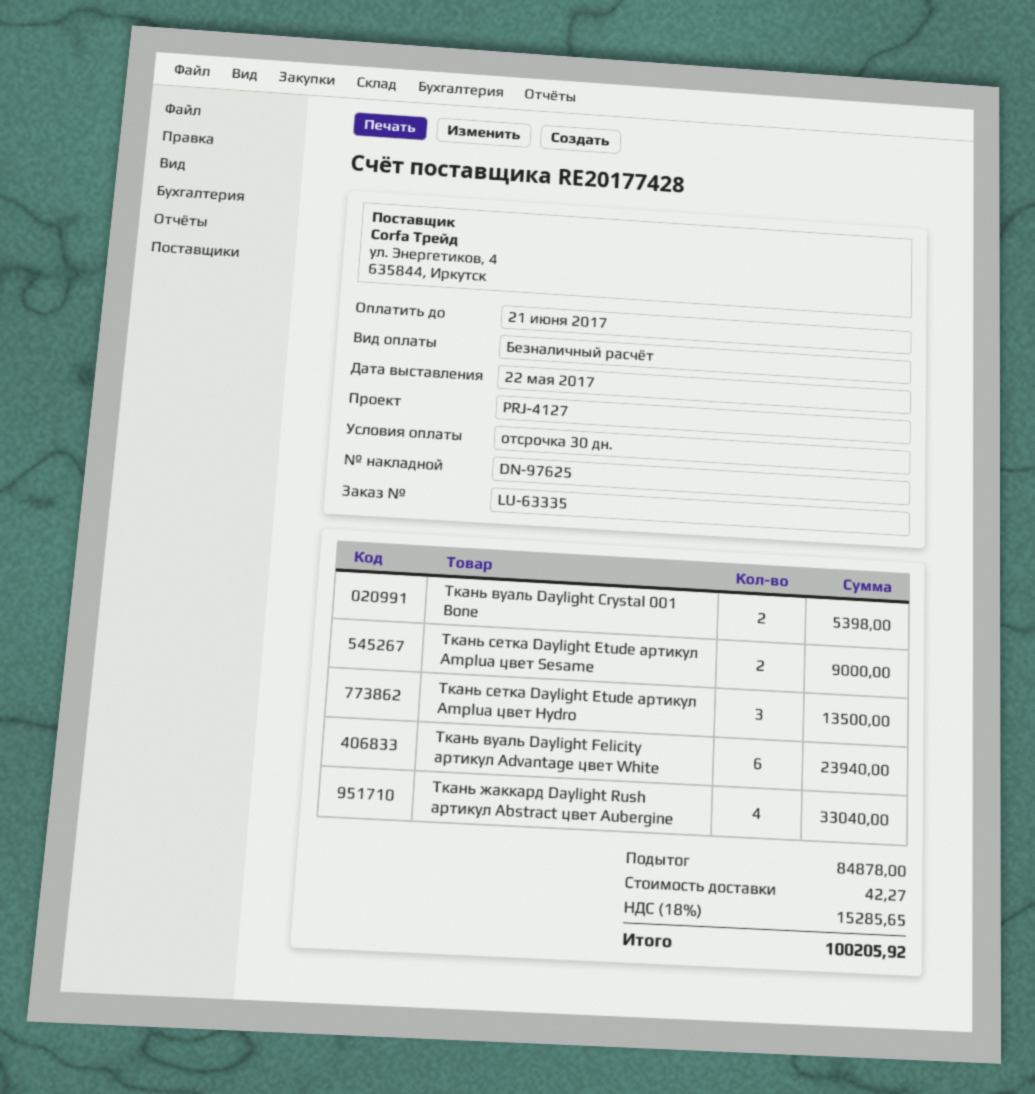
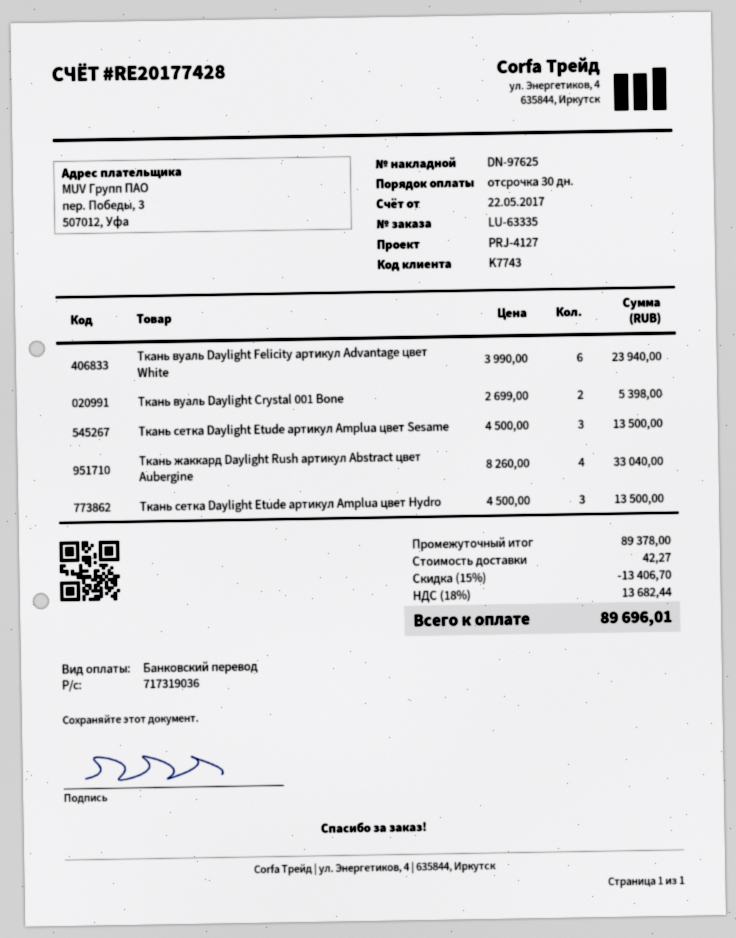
Ткань сетка Daylight Etude артикул Amplua цвет Sesame: 2 for 9000.00 -> 3 for 13500.00
subtotal: 84878.00 -> 89378.00
discount: none -> 15% = 13406.70
tax: 18% = 15285.65 -> 18% = 13682.44
total: 100205.92 -> 89696.01

